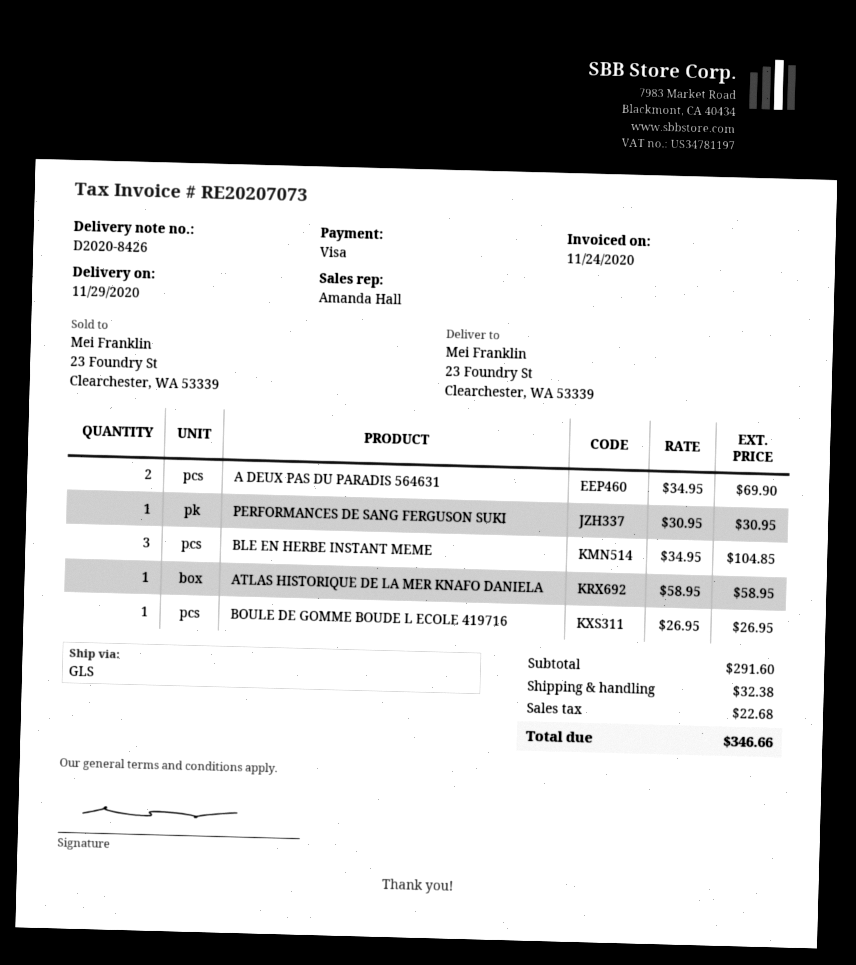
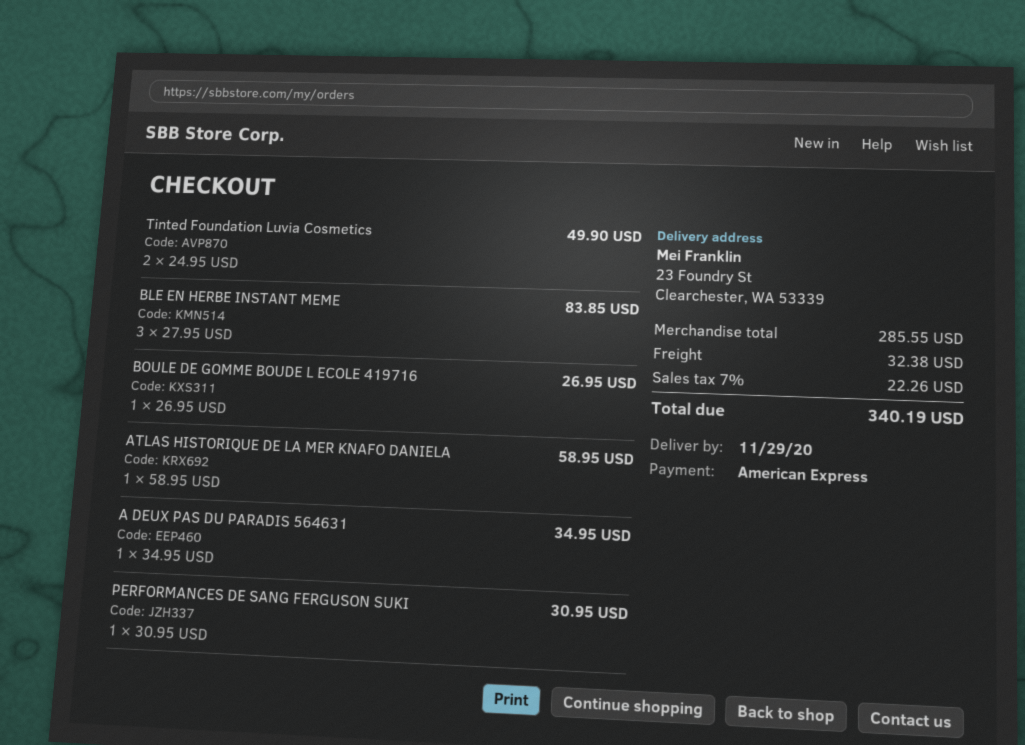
payment method: Visa -> American Express
A DEUX PAS DU PARADIS 564631: 2 x 34.95 = 69.90 -> 1 x 34.95 = 34.95
BLE EN HERBE INSTANT MEME: 3 x 34.95 = 104.85 -> 3 x 27.95 = 83.85
Tinted Foundation Luvia Cosmetics: none -> 2 x 24.95 = 49.90
subtotal: 291.60 -> 285.55
tax: 22.68 -> 22.26
total: 346.66 -> 340.19

